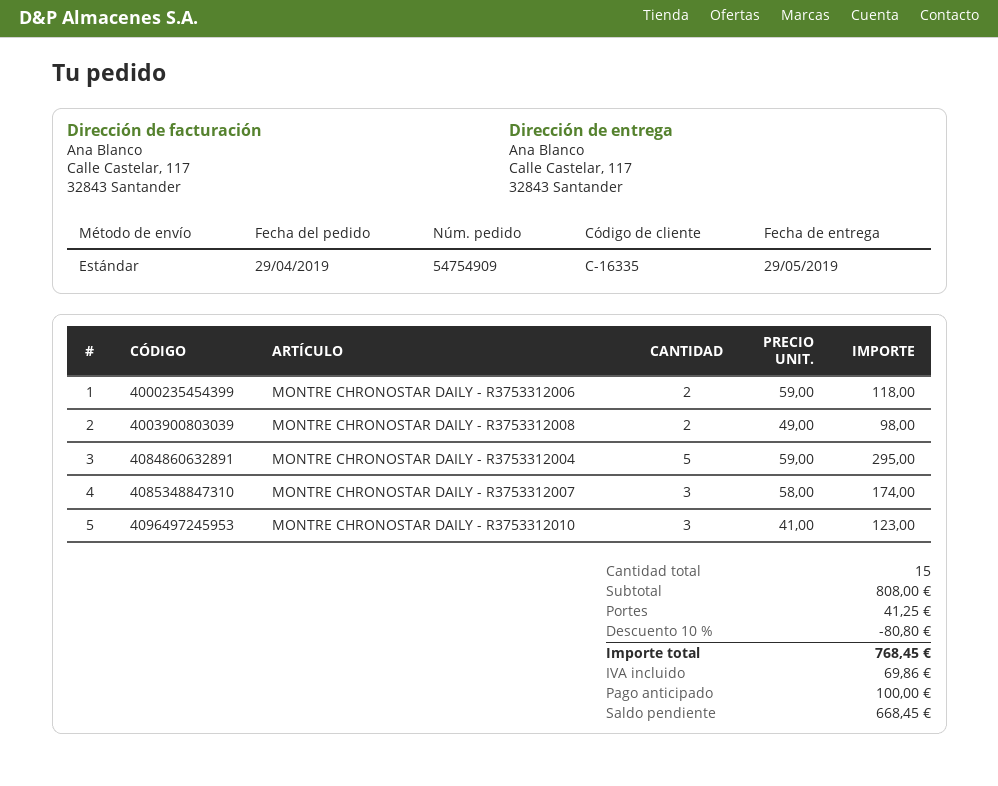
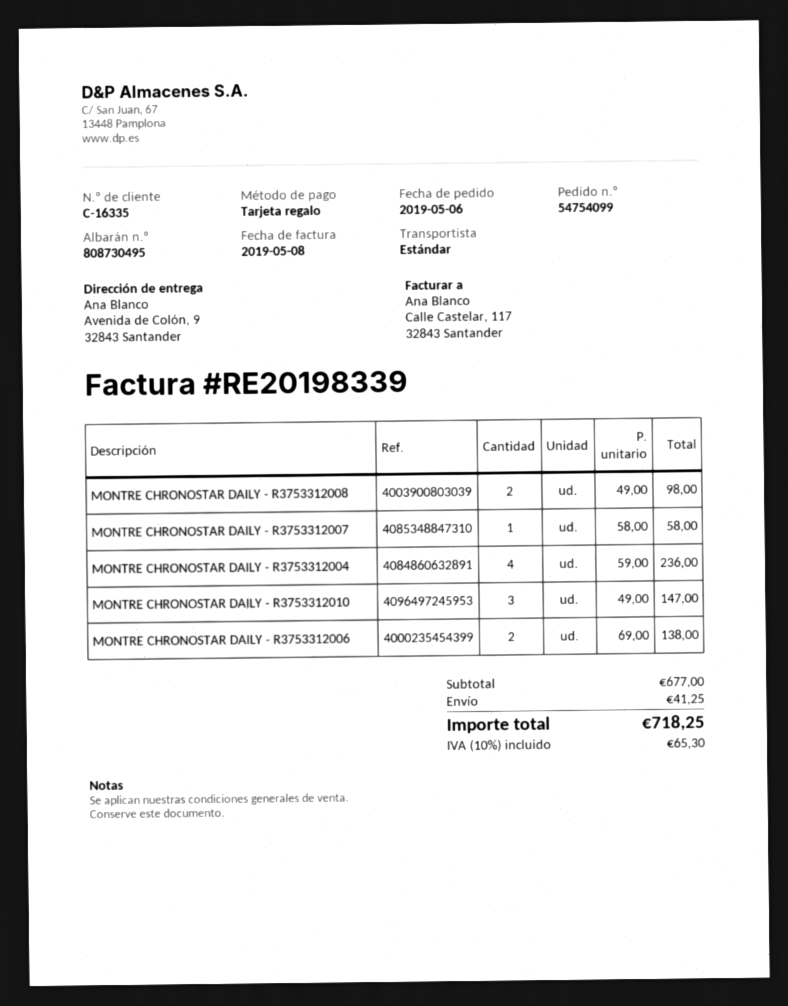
order number: 54754909 -> 54754099
order date: 2019-04-29 -> 2019-05-06
ship to: Calle Castelar, 117, 32843 Santander -> Avenida de Colón, 9, 32843 Santander
MONTRE CHRONOSTAR DAILY - R3753312006: 2 x 59.00 = 118.00 -> 2 x 69.00 = 138.00
MONTRE CHRONOSTAR DAILY - R3753312004: 5 x 59.00 = 295.00 -> 4 x 59.00 = 236.00
MONTRE CHRONOSTAR DAILY - R3753312007: 3 x 58.00 = 174.00 -> 1 x 58.00 = 58.00
MONTRE CHRONOSTAR DAILY - R3753312010: 3 x 41.00 = 123.00 -> 3 x 49.00 = 147.00
subtotal: 808.00 -> 677.00
discount: 10% = 80.80 -> none
tax: 69.86 -> 65.30
total: 768.45 -> 718.25

